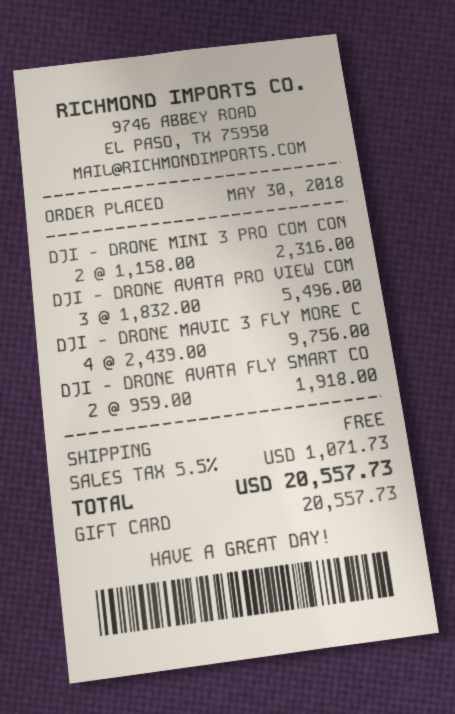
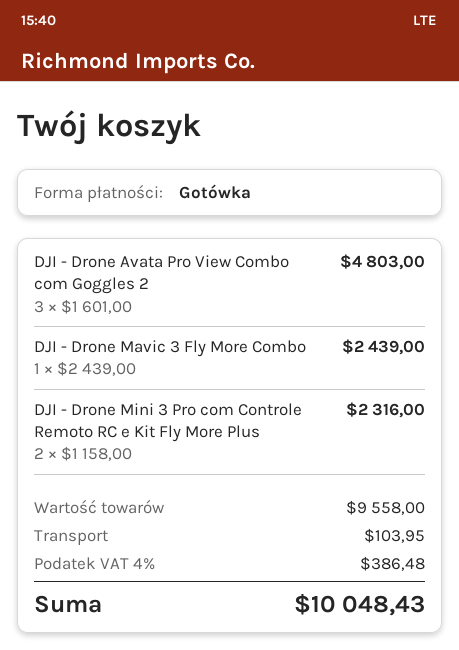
payment method: gift card -> cash
DJI - DRONE AVATA PRO VIEW COM: 3 x 1832.00 = 5496.00 -> 3 x 1601.00 = 4803.00
DJI - DRONE MAVIC 3 FLY MORE C: 4 x 2439.00 = 9756.00 -> 1 x 2439.00 = 2439.00
DJI - DRONE AVATA FLY SMART CO: 2 x 959.00 = 1918.00 -> none
shipping: 0.00 -> 103.95
tax: 5.5% = 1071.73 -> 4% = 386.48
total: 20557.73 -> 10048.43

